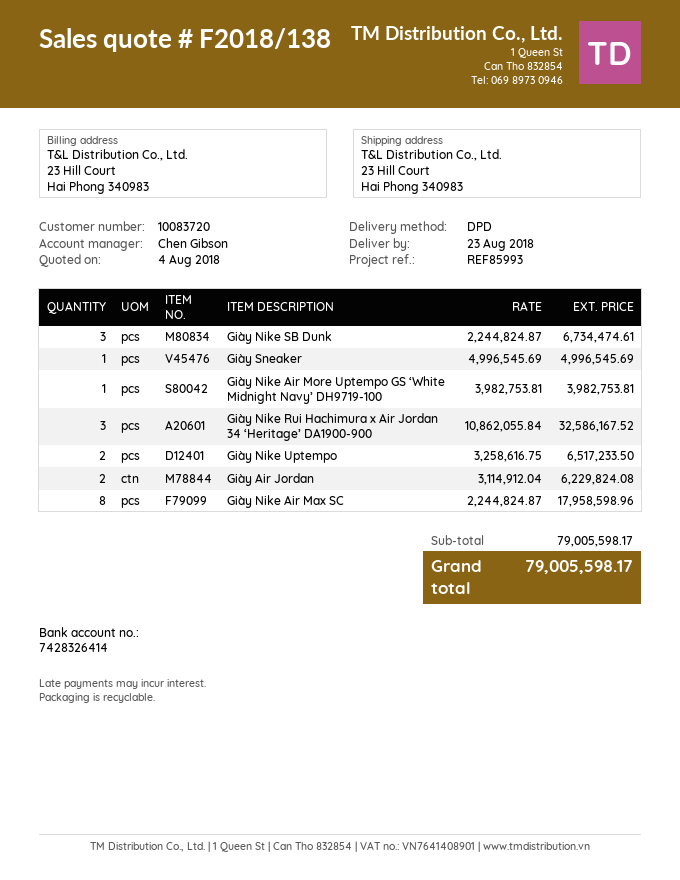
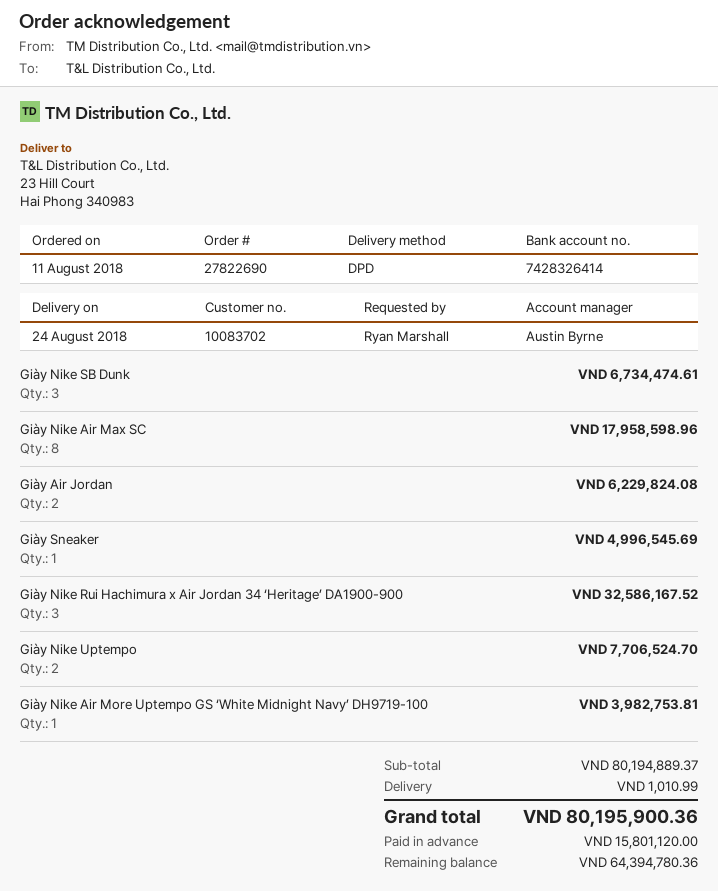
delivery date: 2018-08-23 -> 2018-08-24
customer number: 10083720 -> 10083702
sales rep: Chen Gibson -> Austin Byrne
Giày Nike Uptempo: 2 for 6517233.50 -> 2 for 7706524.70
subtotal: 79005598.17 -> 80194889.37
shipping: none -> 1010.99
total: 79005598.17 -> 80195900.36

